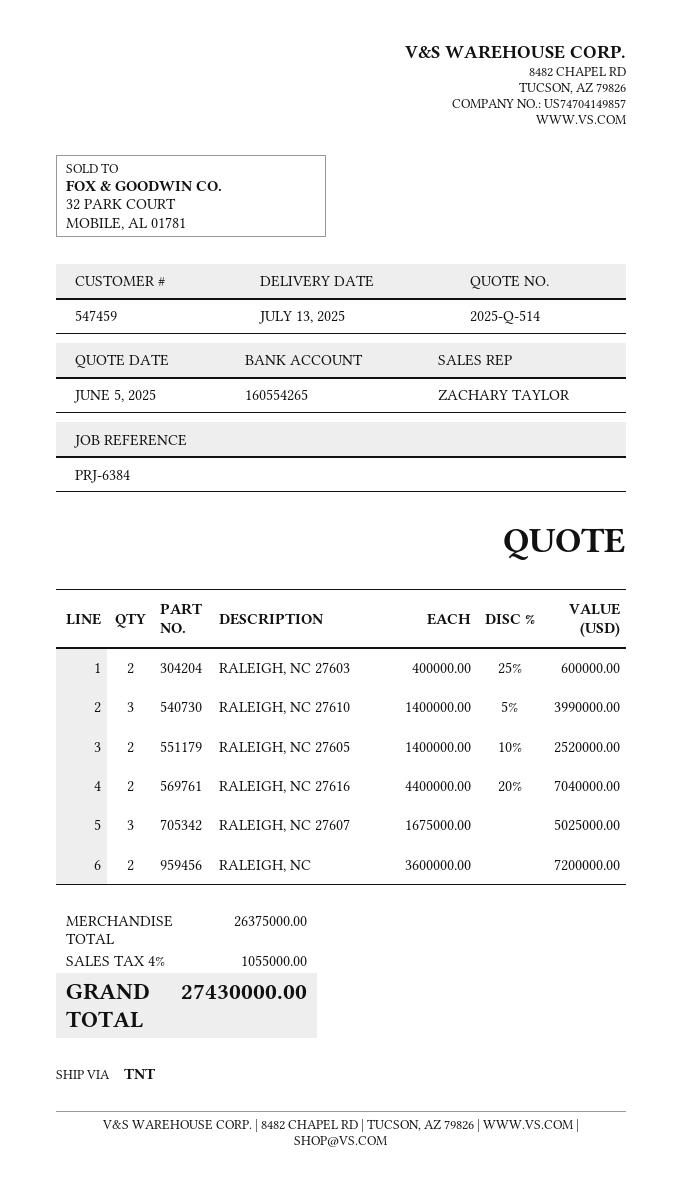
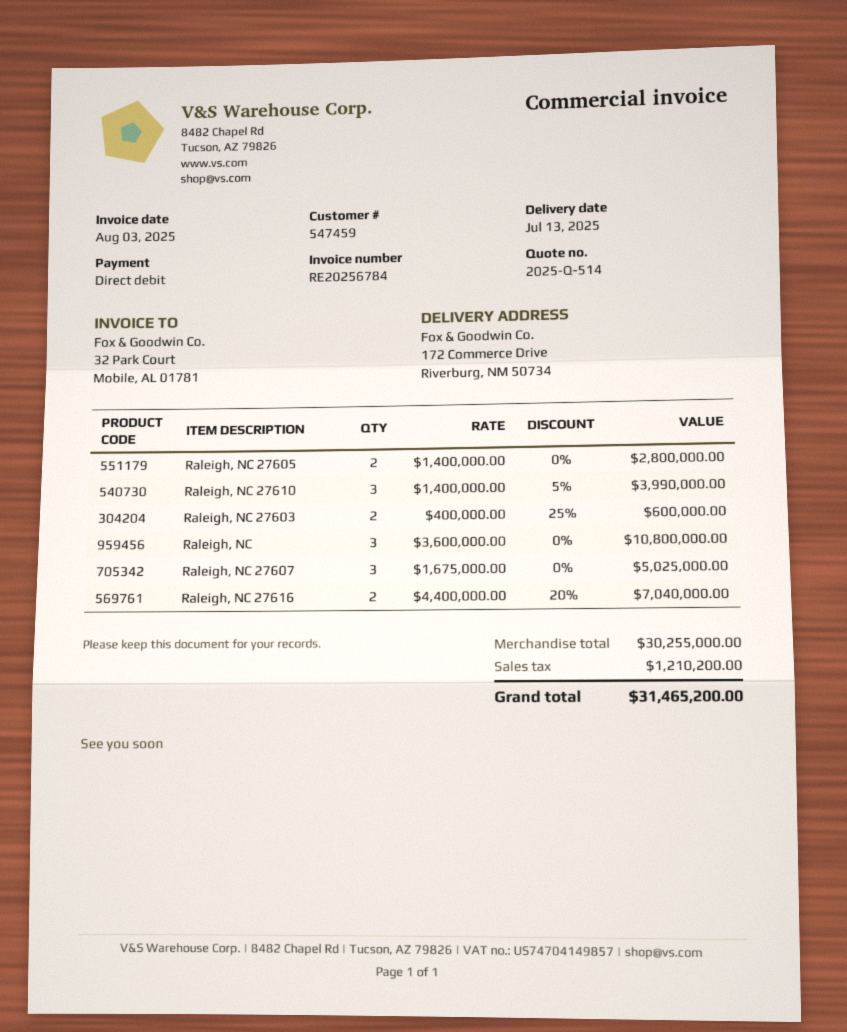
RALEIGH, NC 27605: 2 x 1400000.00 - 10% = 2520000.00 -> 2 x 1400000.00 = 2800000.00
RALEIGH, NC: 2 x 3600000.00 = 7200000.00 -> 3 x 3600000.00 = 10800000.00
subtotal: 26375000.00 -> 30255000.00
tax: 1055000.00 -> 1210200.00
total: 27430000.00 -> 31465200.00

